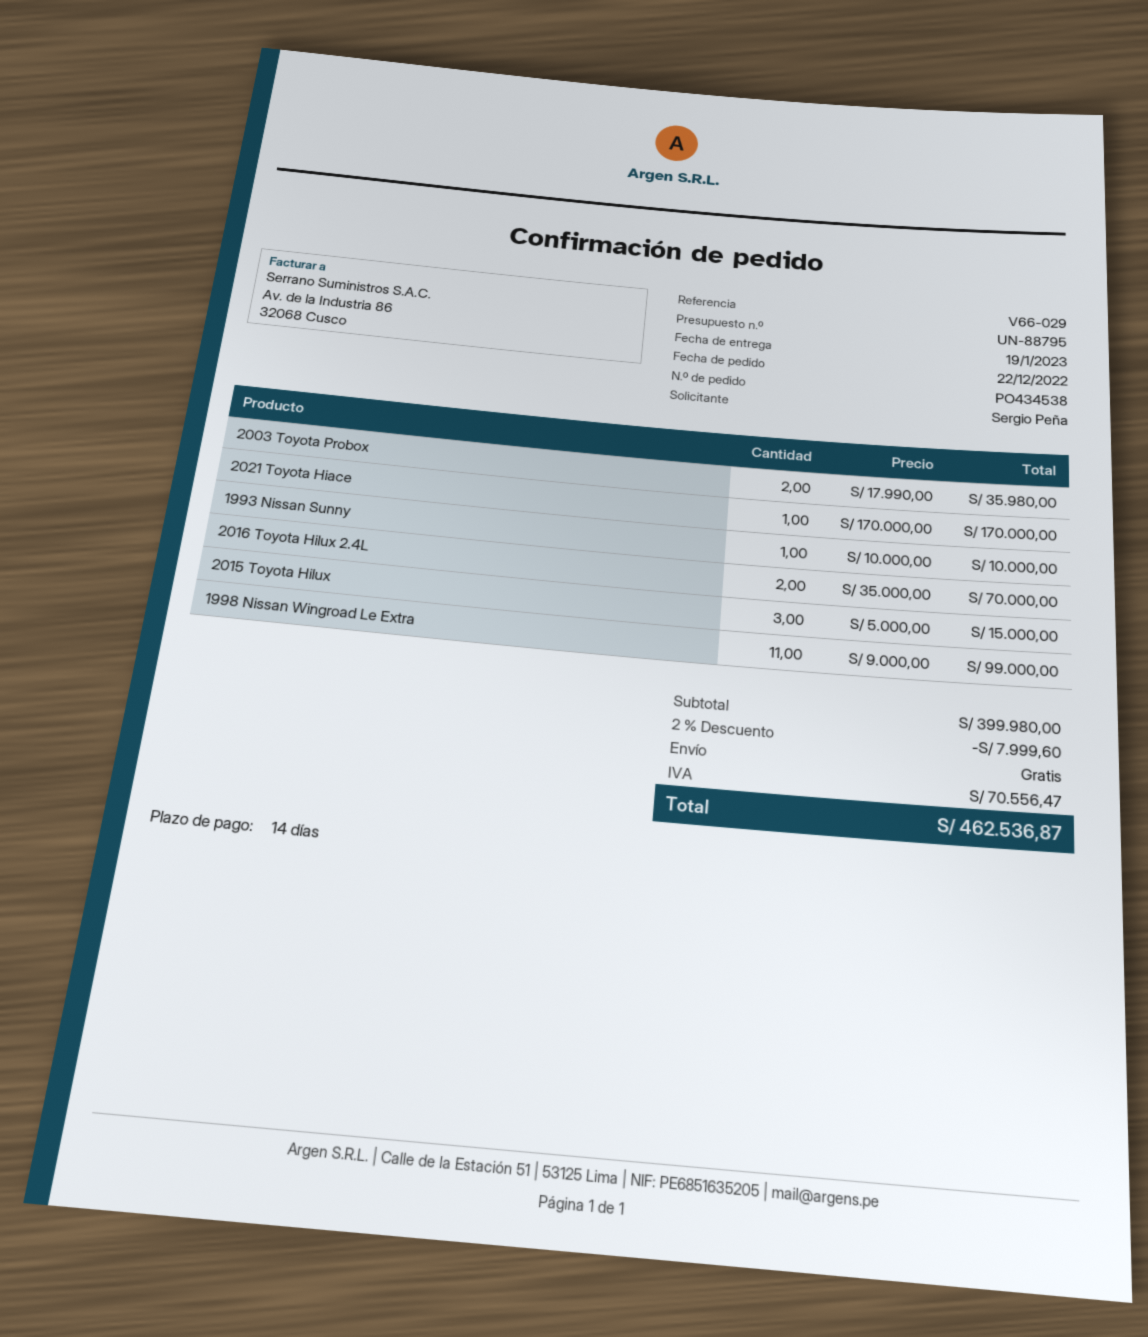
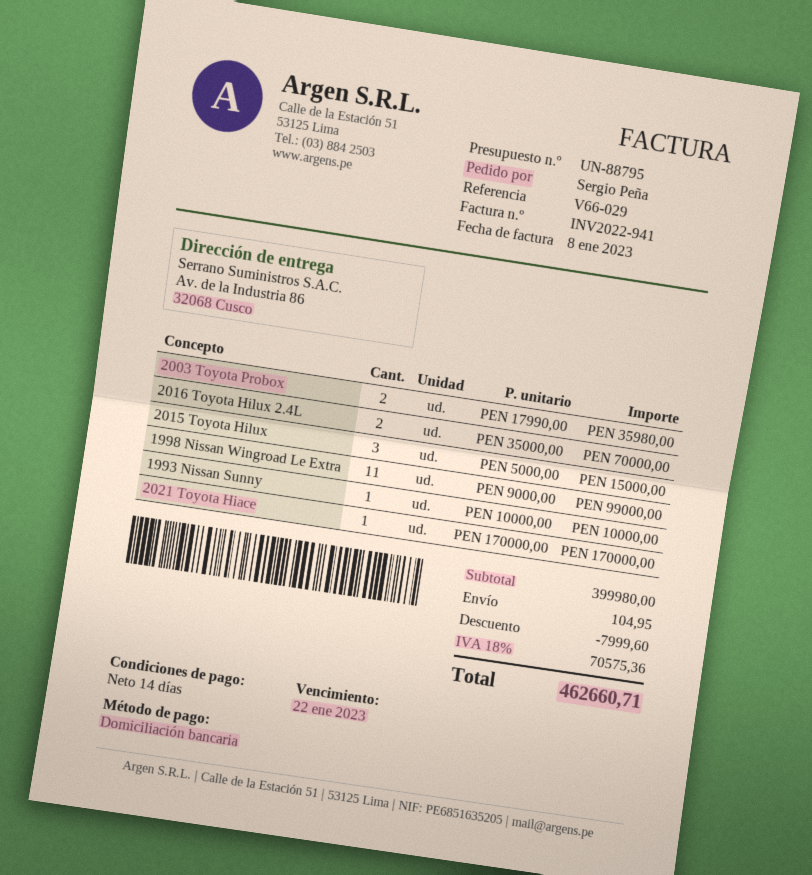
shipping: 0.00 -> 104.95
tax: 70556.47 -> 70575.36
total: 462536.87 -> 462660.71

